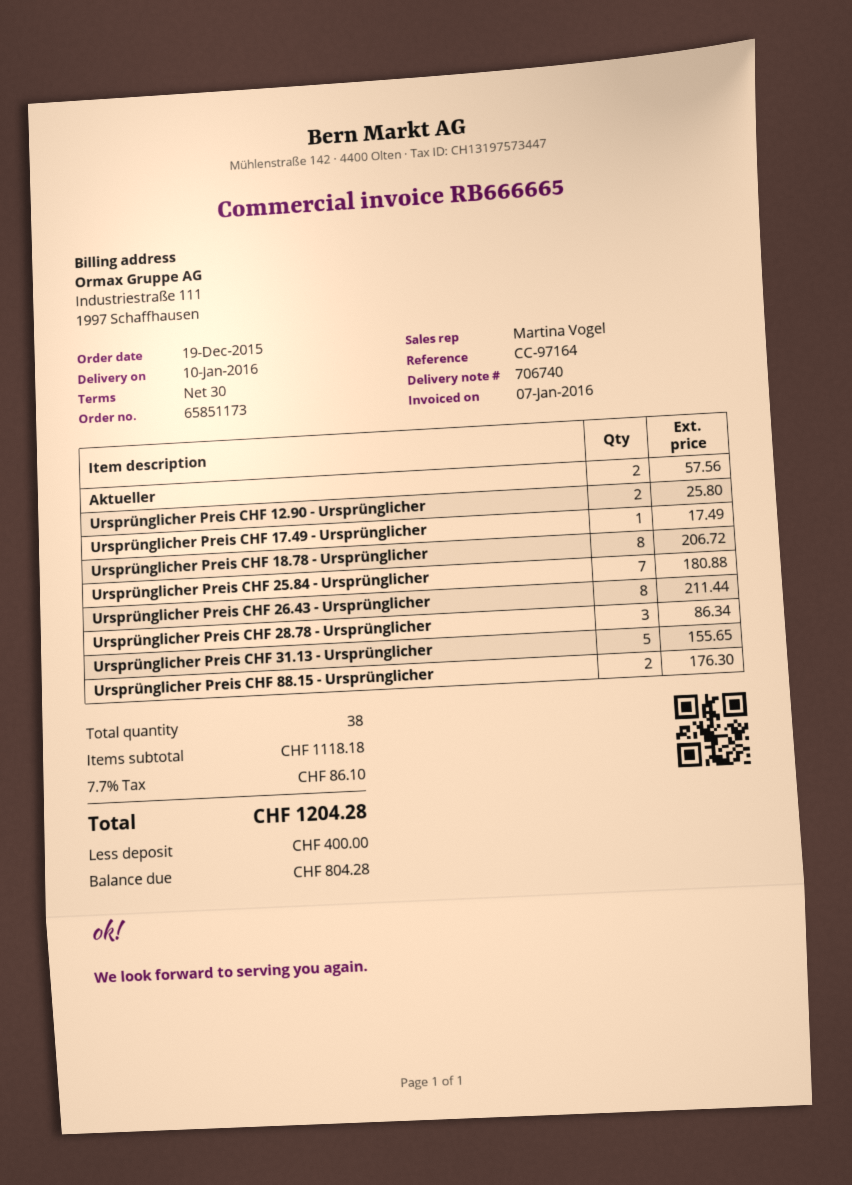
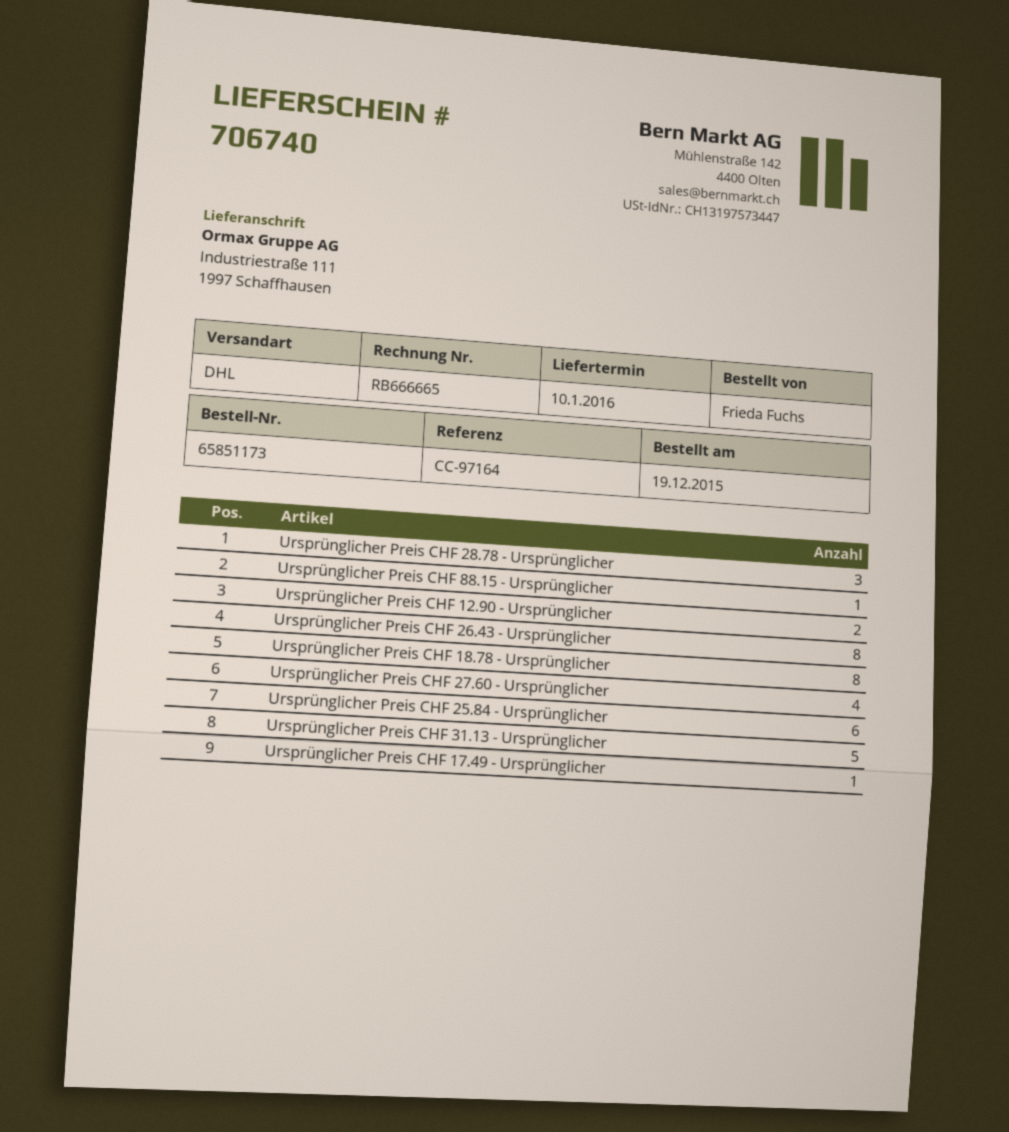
Aktueller: 2 -> none
Ursprünglicher Preis CHF 25.84 - Ursprünglicher: 7 -> 6
Ursprünglicher Preis CHF 88.15 - Ursprünglicher: 2 -> 1
Ursprünglicher Preis CHF 27.60 - Ursprünglicher: none -> 4

